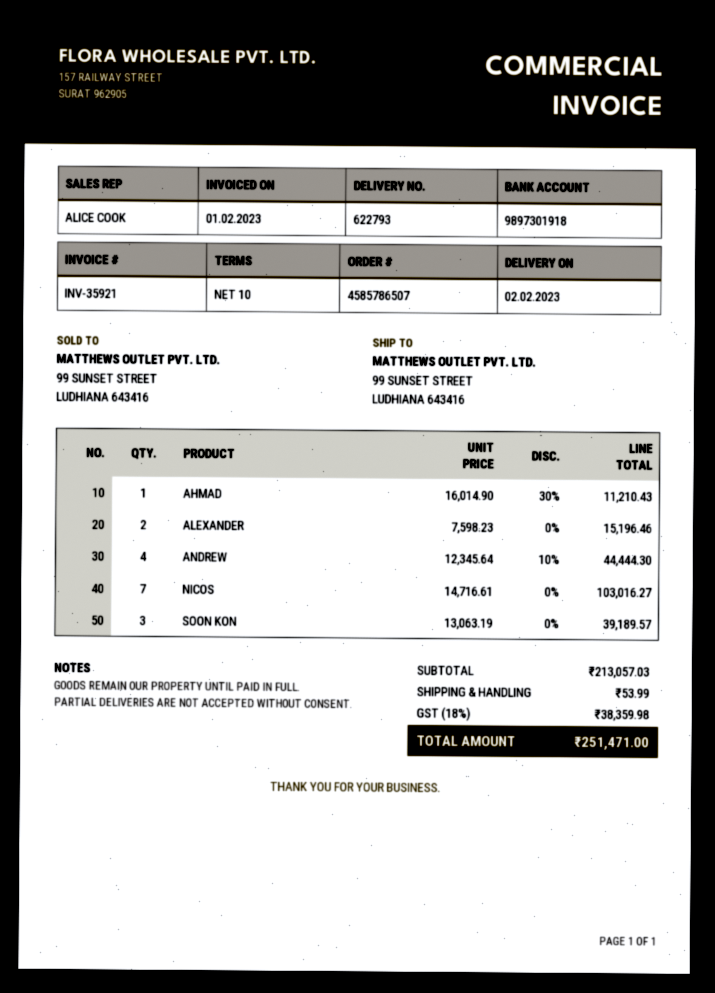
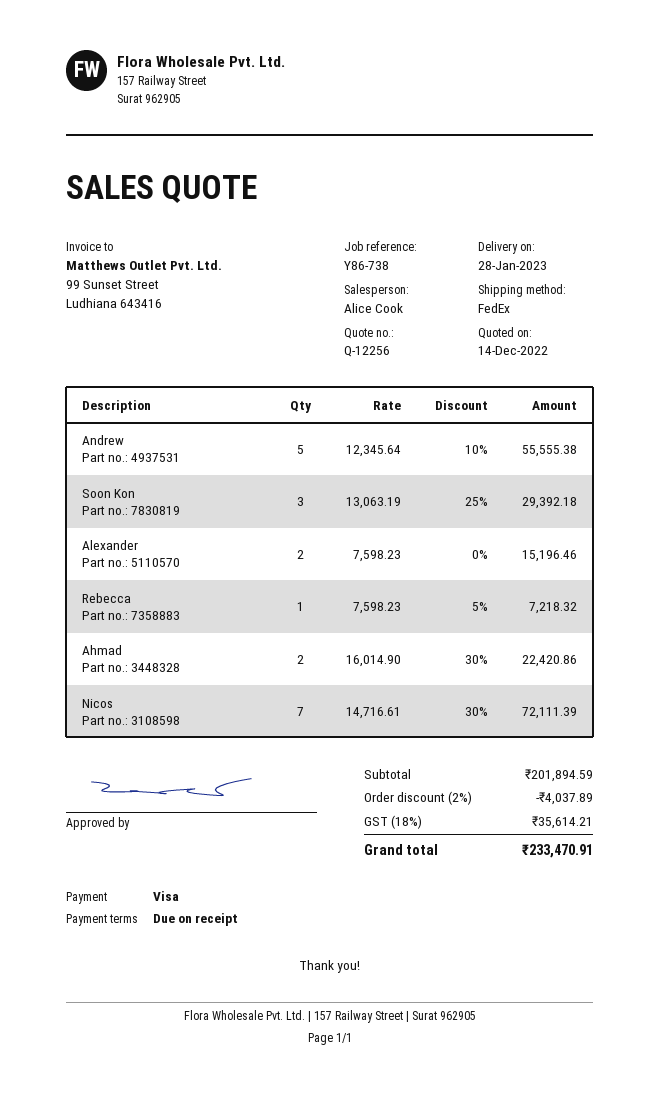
delivery date: 2023-02-02 -> 2023-01-28
payment terms: 10 days -> on receipt
AHMAD: 1 x 16014.90 - 30% = 11210.43 -> 2 x 16014.90 - 30% = 22420.86
ANDREW: 4 x 12345.64 - 10% = 44444.30 -> 5 x 12345.64 - 10% = 55555.38
NICOS: 7 x 14716.61 = 103016.27 -> 7 x 14716.61 - 30% = 72111.39
SOON KON: 3 x 13063.19 = 39189.57 -> 3 x 13063.19 - 25% = 29392.18
Rebecca: none -> 1 x 7598.23 - 5% = 7218.32
subtotal: 213057.03 -> 201894.59
discount: none -> 2% = 4037.89
shipping: 53.99 -> none
tax: 18% = 38359.98 -> 18% = 35614.21
total: 251471.00 -> 233470.91

